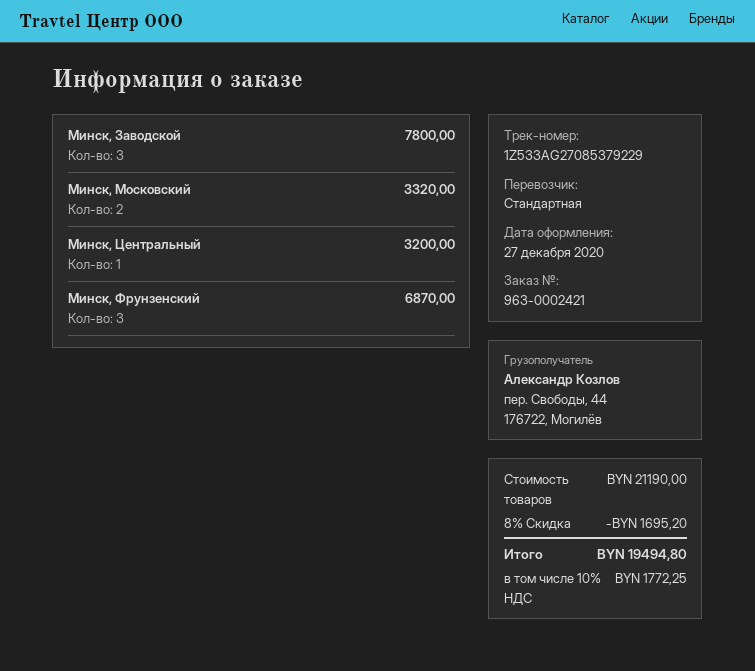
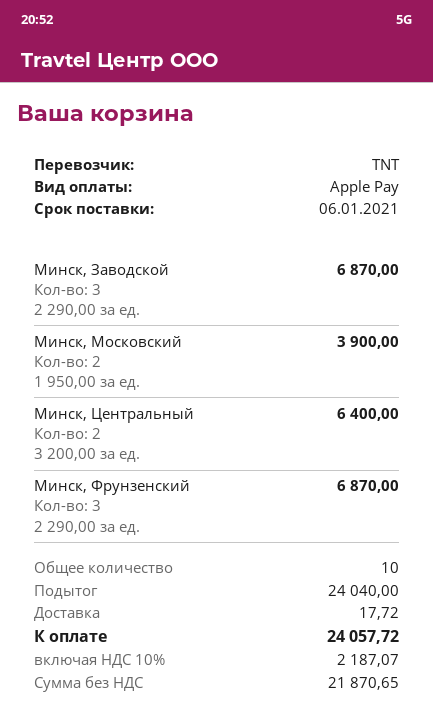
shipping method: standard -> TNT
Минск, Заводской: 3 for 7800.00 -> 3 for 6870.00
Минск, Московский: 2 for 3320.00 -> 2 for 3900.00
Минск, Центральный: 1 for 3200.00 -> 2 for 6400.00
subtotal: 21190.00 -> 24040.00
discount: 8% = 1695.20 -> none
shipping: none -> 17.72
tax: 10% = 1772.25 -> 10% = 2187.07
total: 19494.80 -> 24057.72

